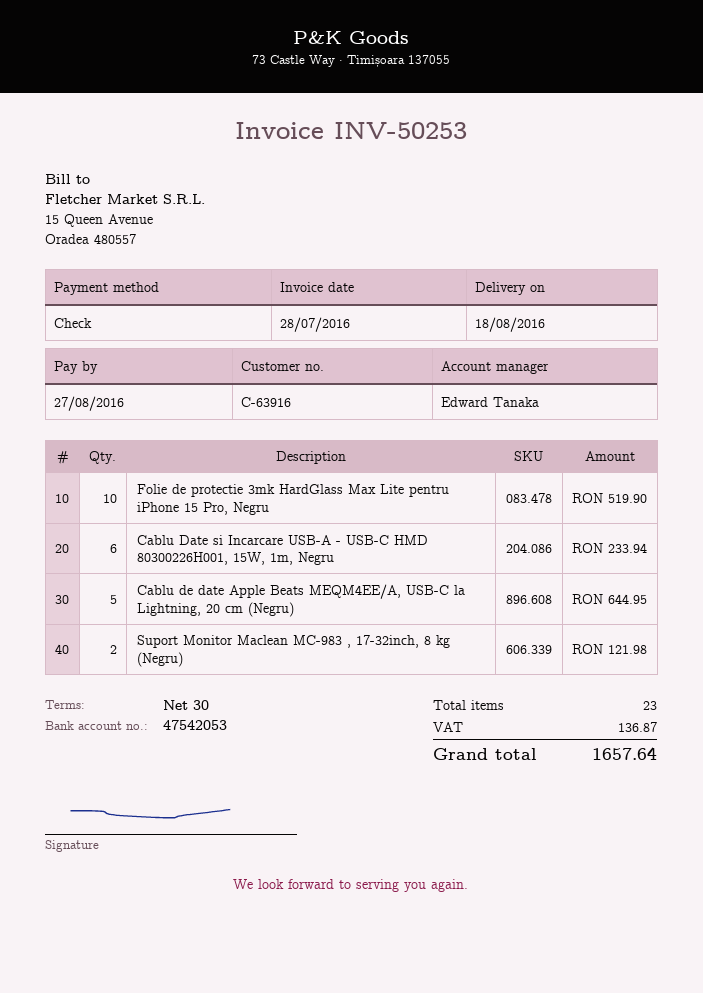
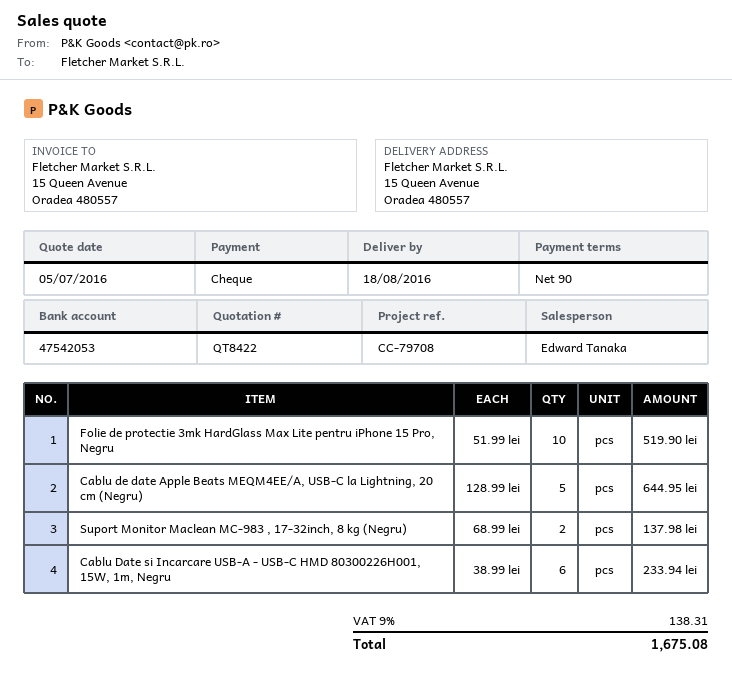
payment terms: 30 days -> 90 days
Suport Monitor Maclean MC-983 , 17-32inch, 8 kg (Negru): 2 for 121.98 -> 2 for 137.98
tax: 136.87 -> 138.31
total: 1657.64 -> 1675.08

